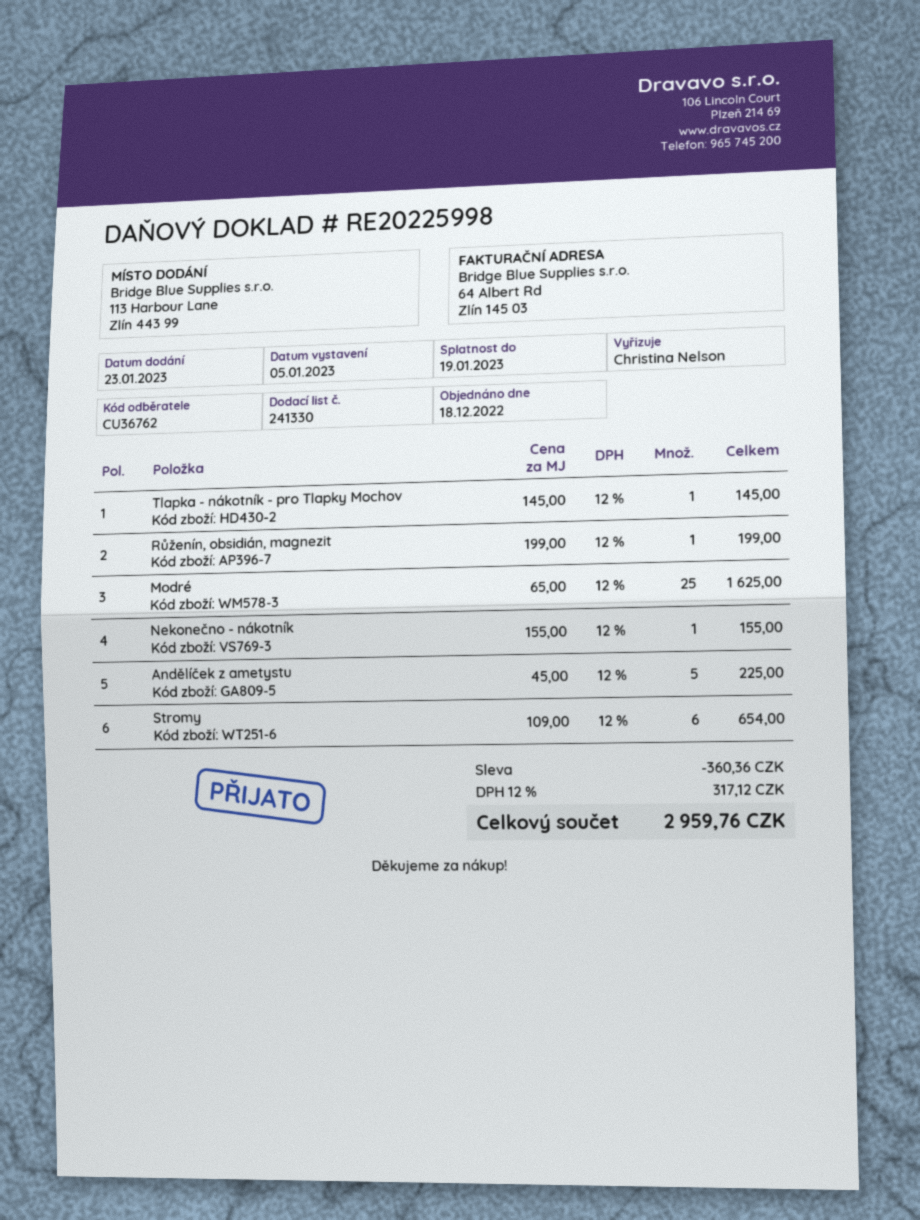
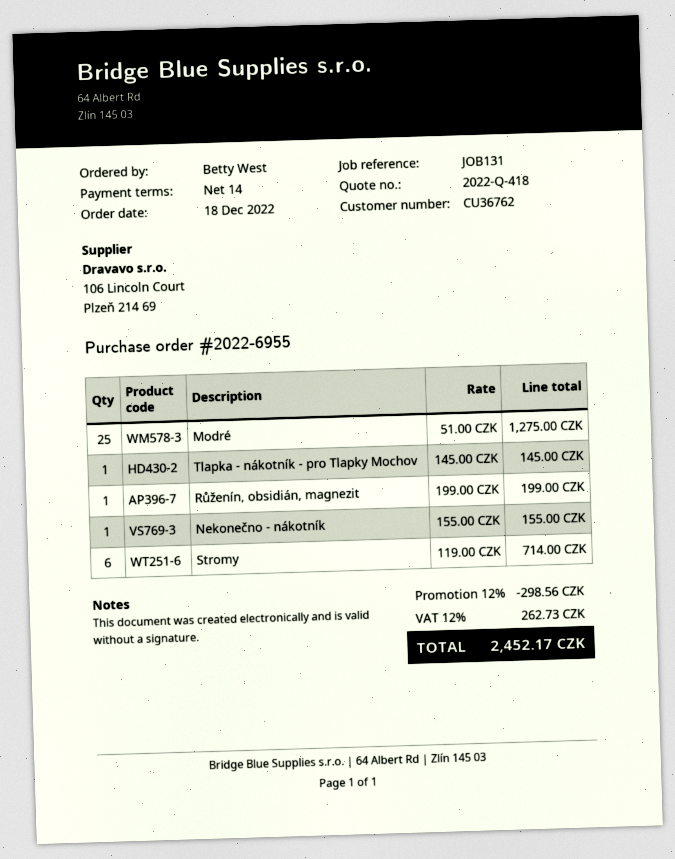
Modré: 25 x 65.00 = 1625.00 -> 25 x 51.00 = 1275.00
Andělíček z ametystu: 5 x 45.00 = 225.00 -> none
Stromy: 6 x 109.00 = 654.00 -> 6 x 119.00 = 714.00
discount: 360.36 -> 298.56
tax: 12% = 317.12 -> 12% = 262.73
total: 2959.76 -> 2452.17

